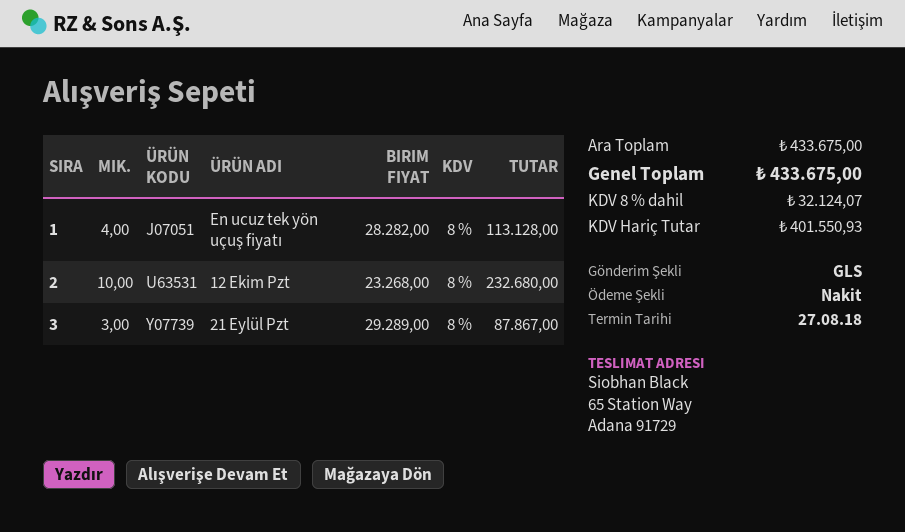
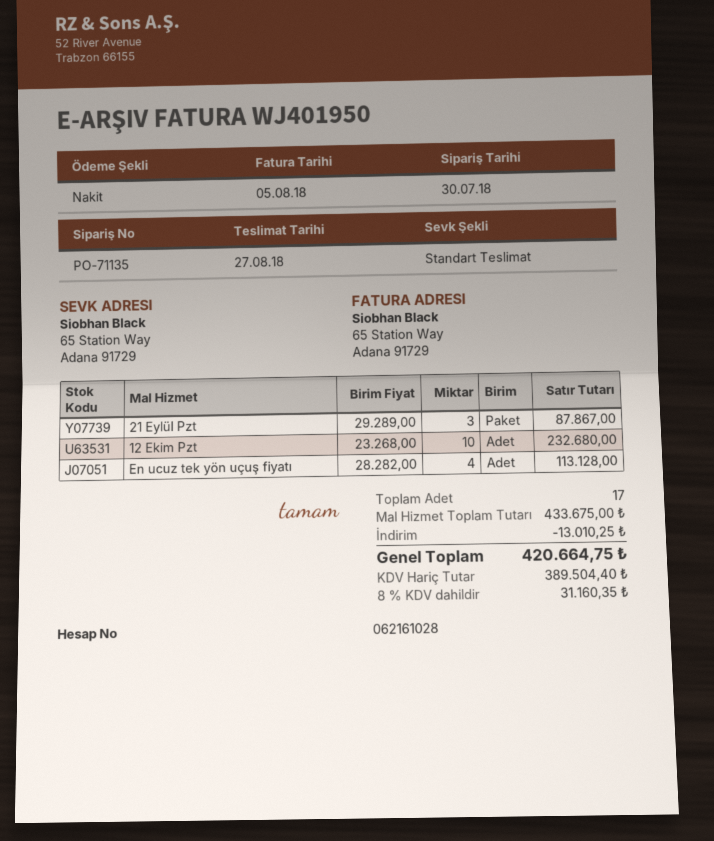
shipping method: GLS -> standard
discount: none -> 13010.25
net: 401550.93 -> 389504.40
tax: 8% = 32124.07 -> 8% = 31160.35
total: 433675.00 -> 420664.75

